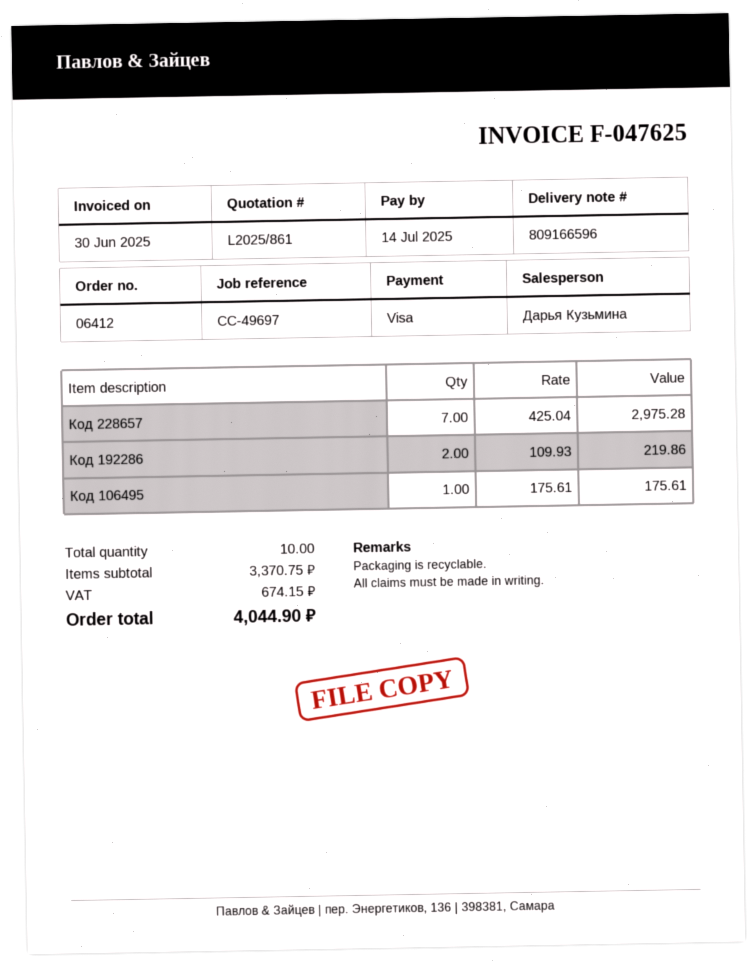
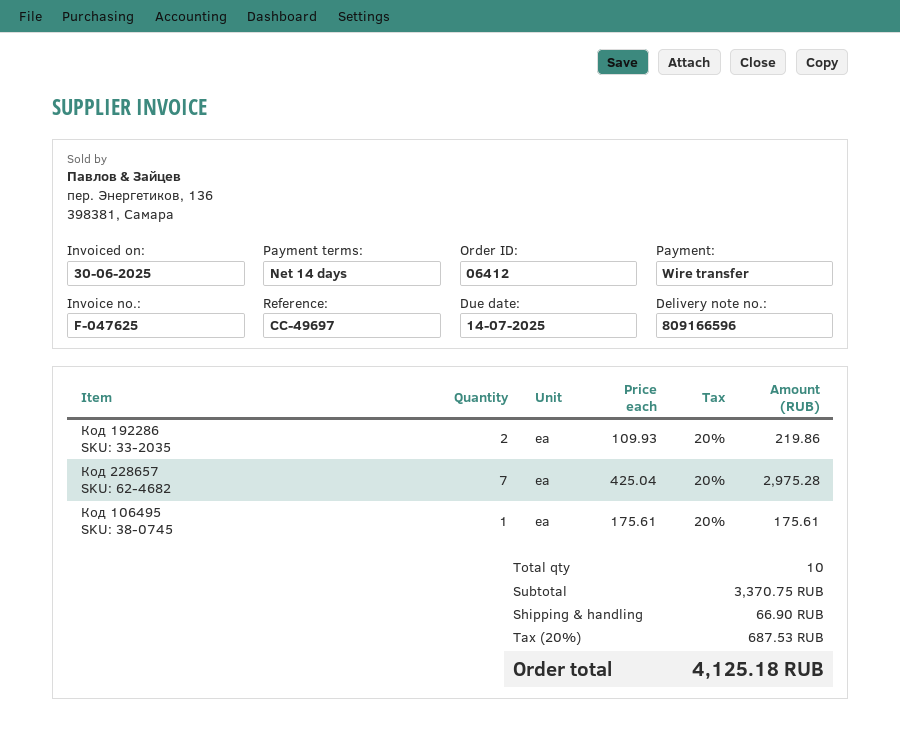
payment method: Visa -> bank transfer
shipping: none -> 66.90
tax: 674.15 -> 687.53
total: 4044.90 -> 4125.18

